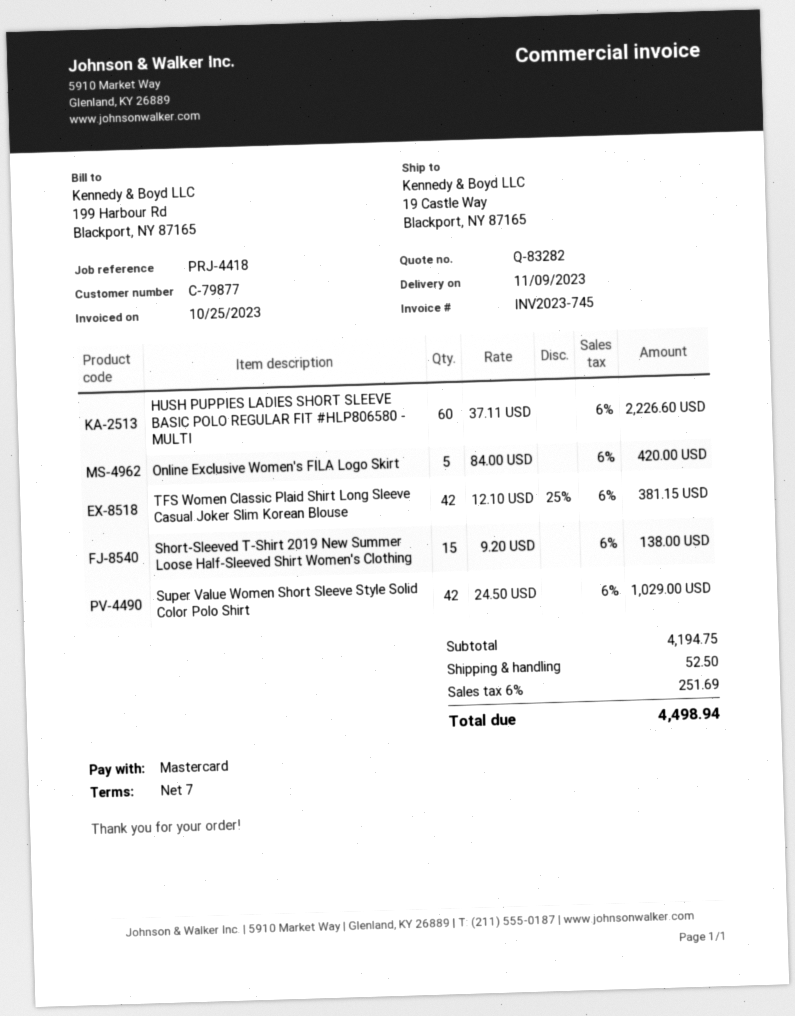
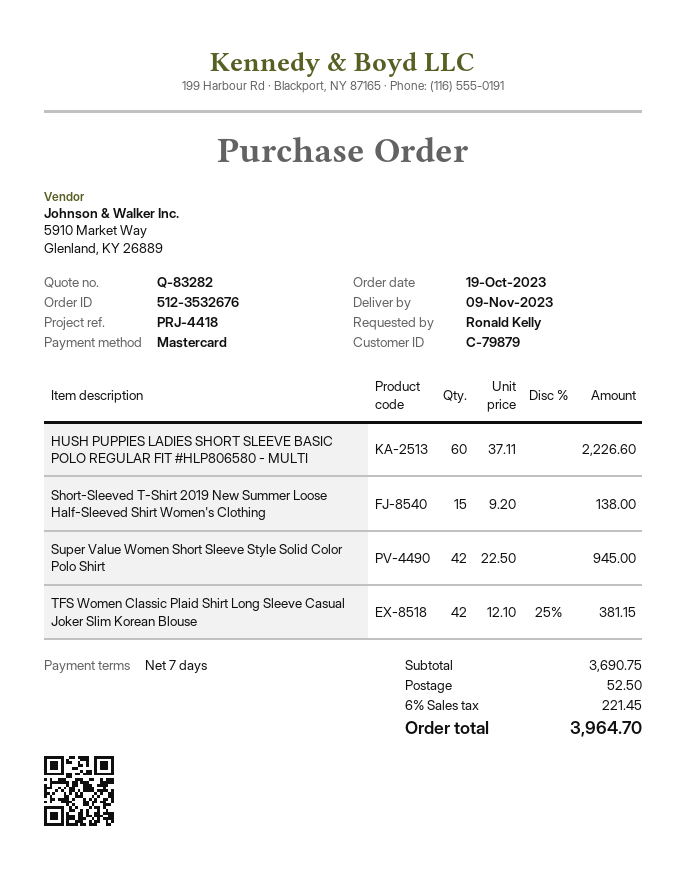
customer number: C-79877 -> C-79879
Online Exclusive Women's FILA Logo Skirt: 5 x 84.00 = 420.00 -> none
Super Value Women Short Sleeve Style Solid Color Polo Shirt: 42 x 24.50 = 1029.00 -> 42 x 22.50 = 945.00
subtotal: 4194.75 -> 3690.75
tax: 6% = 251.69 -> 6% = 221.45
total: 4498.94 -> 3964.70

